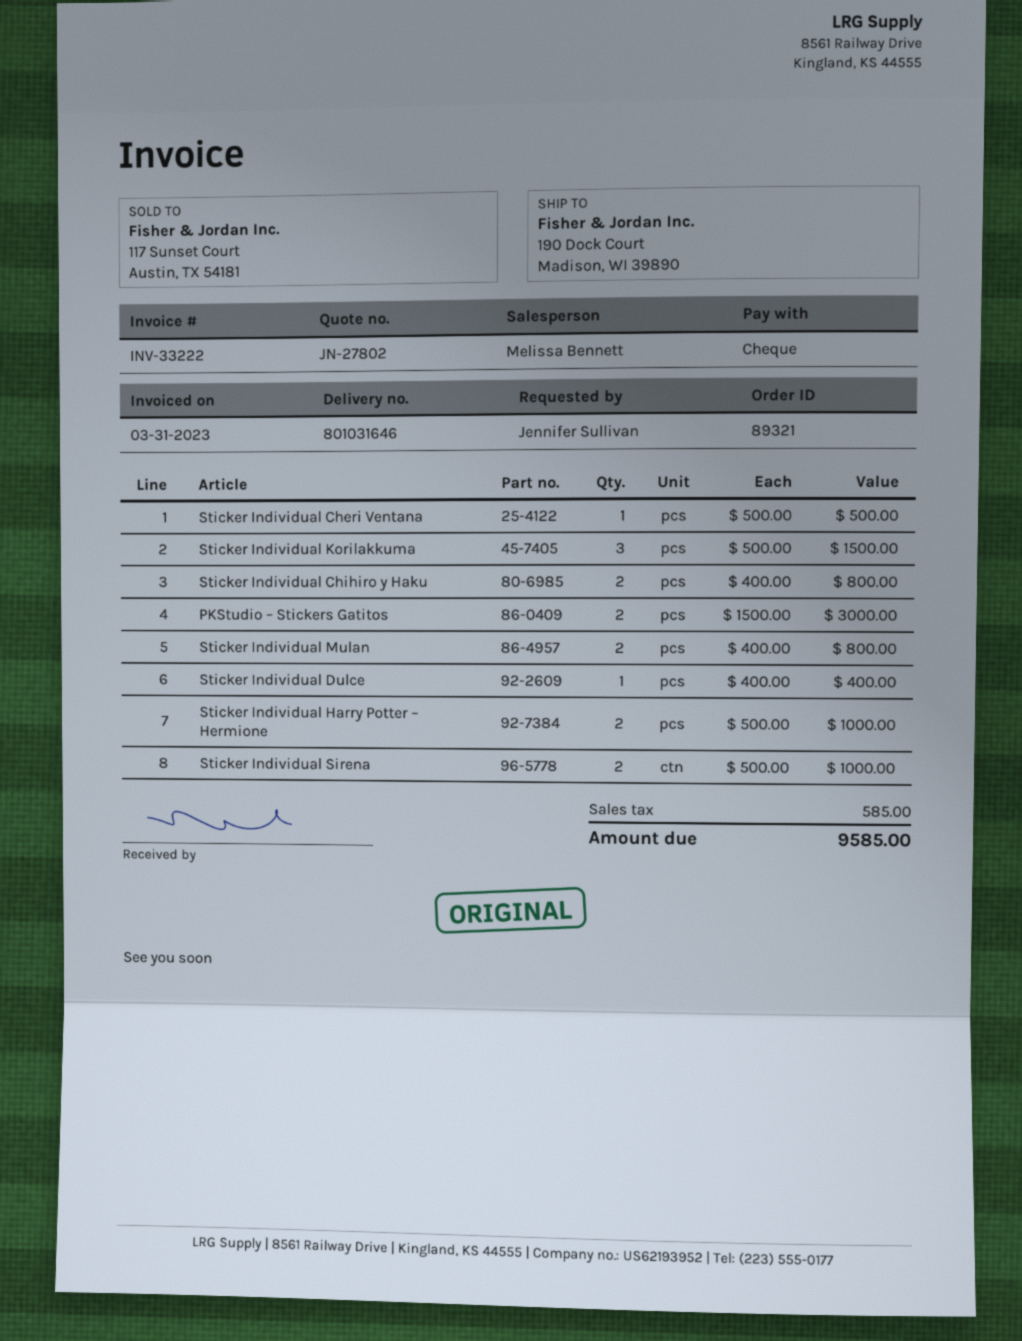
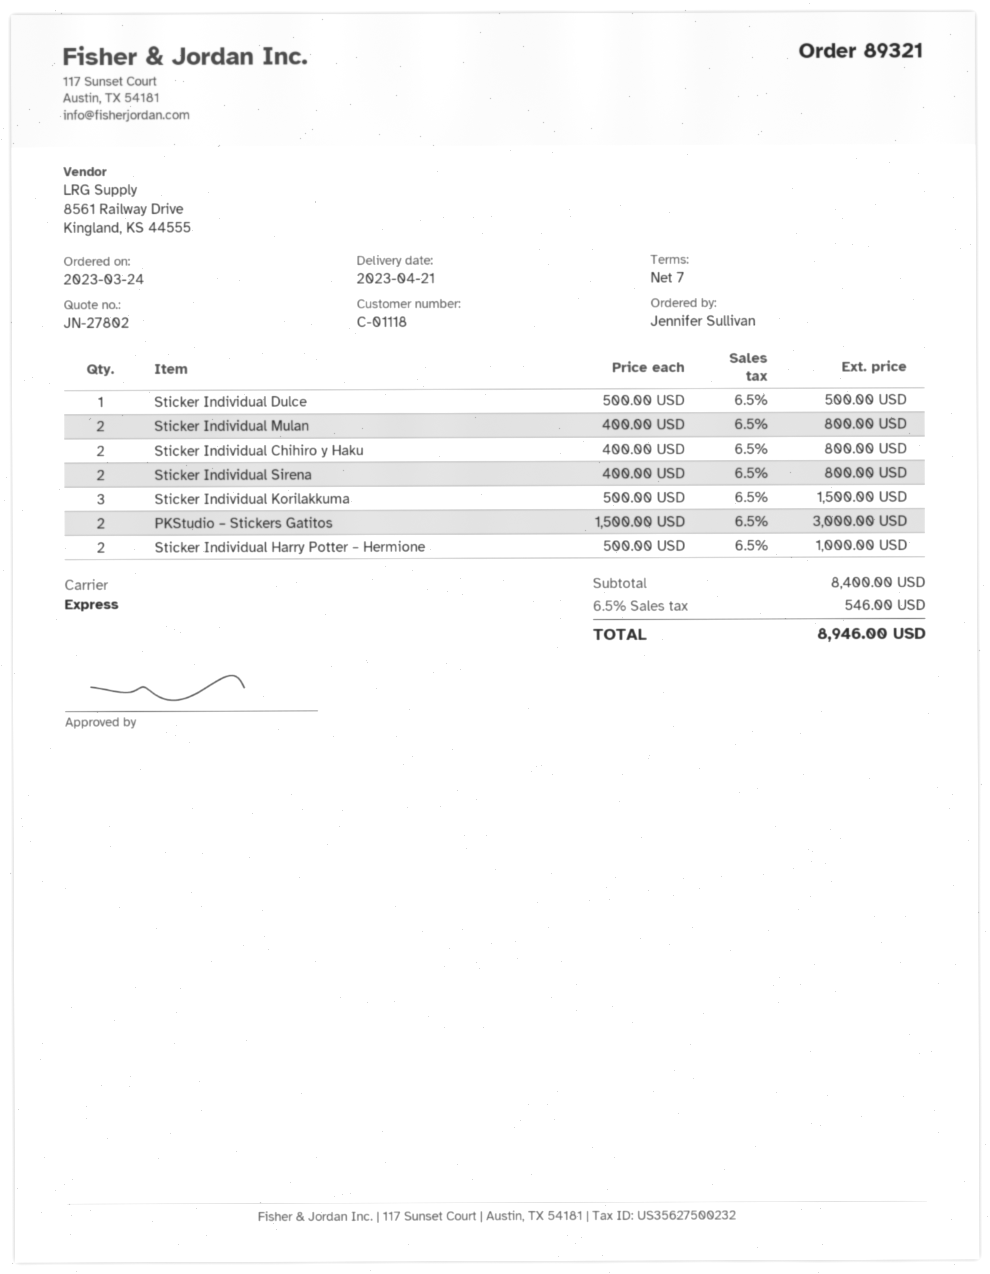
Sticker Individual Cheri Ventana: 1 x 500.00 = 500.00 -> none
Sticker Individual Dulce: 1 x 400.00 = 400.00 -> 1 x 500.00 = 500.00
Sticker Individual Sirena: 2 x 500.00 = 1000.00 -> 2 x 400.00 = 800.00
tax: 585.00 -> 546.00
total: 9585.00 -> 8946.00

